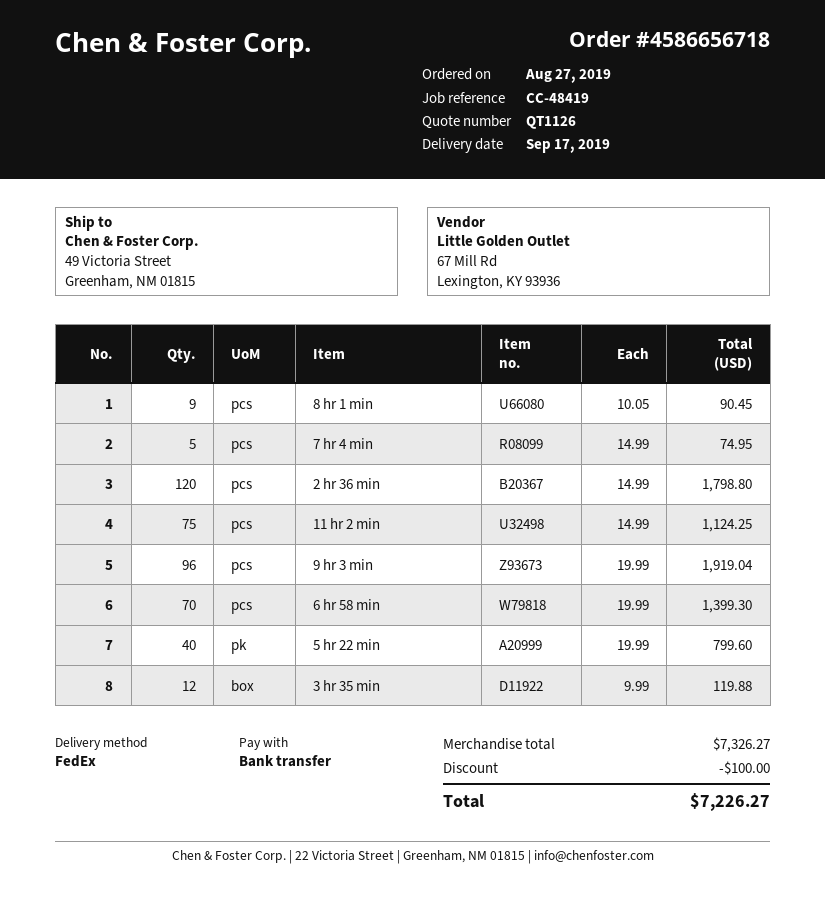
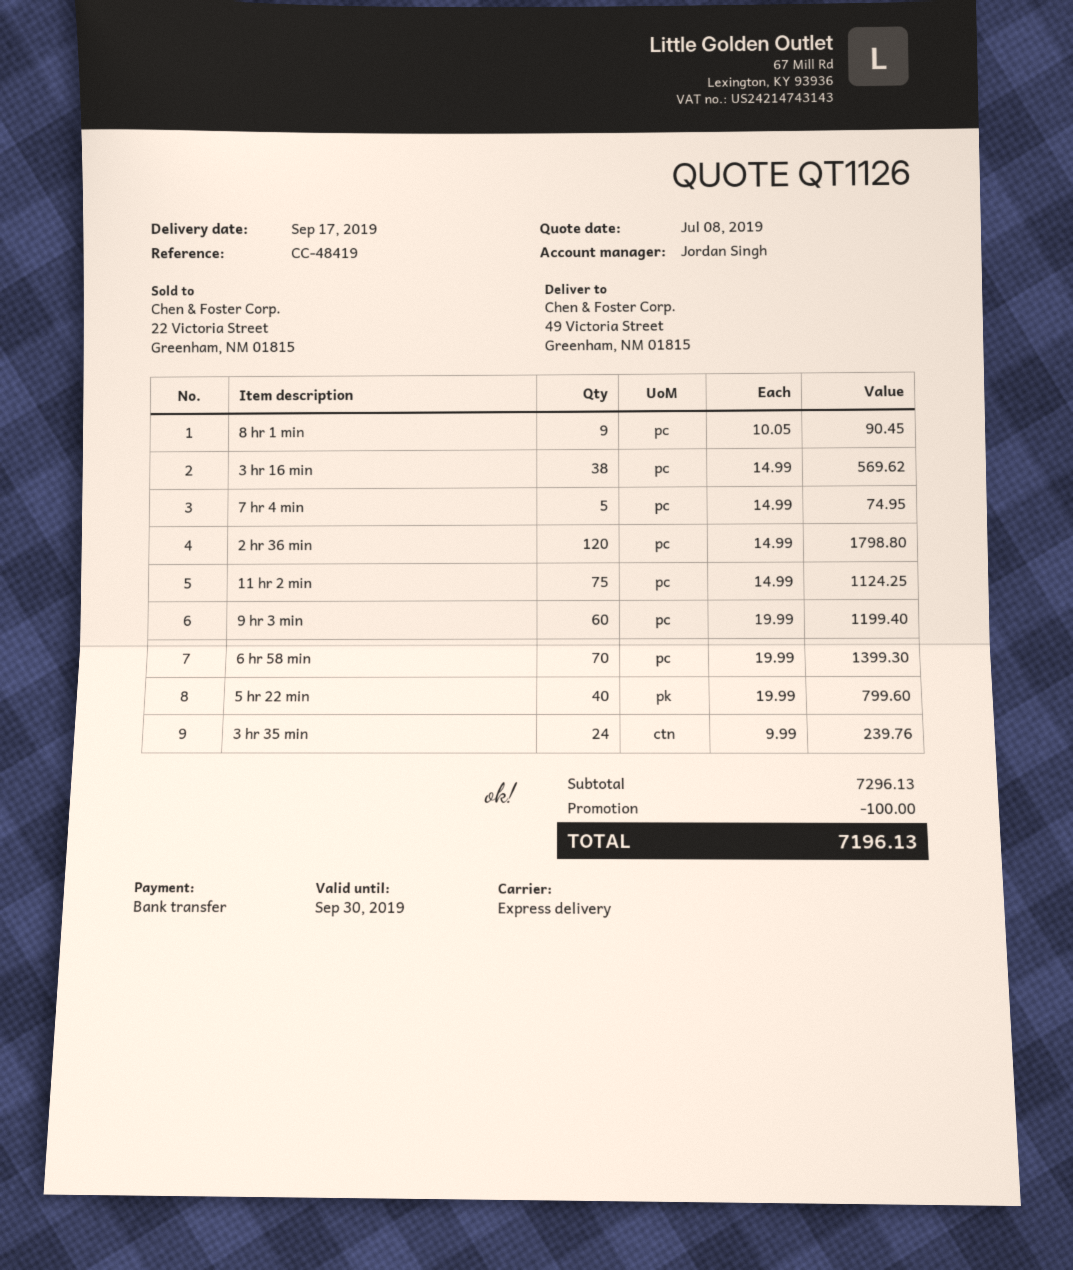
shipping method: FedEx -> express
9 hr 3 min: 96 x 19.99 = 1919.04 -> 60 x 19.99 = 1199.40
3 hr 35 min: 12 x 9.99 = 119.88 -> 24 x 9.99 = 239.76
3 hr 16 min: none -> 38 x 14.99 = 569.62
subtotal: 7326.27 -> 7296.13
total: 7226.27 -> 7196.13

